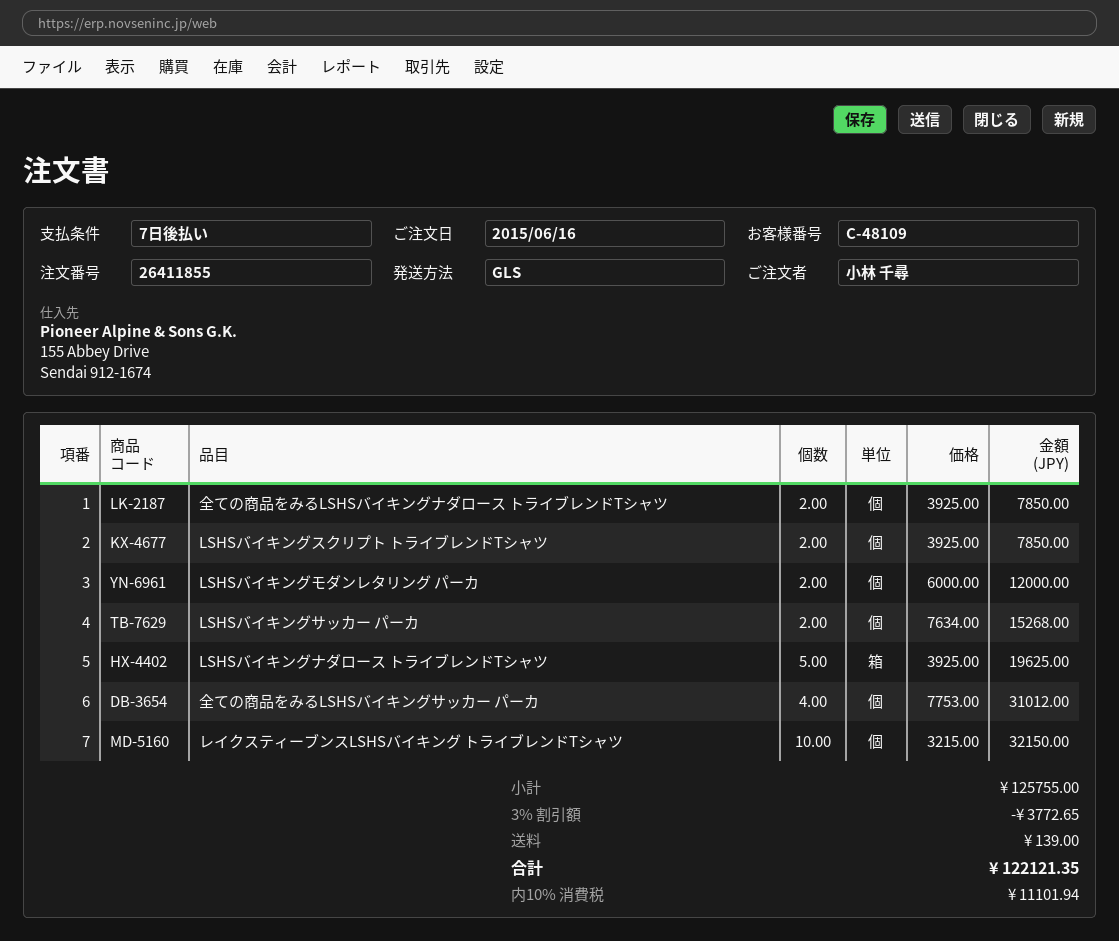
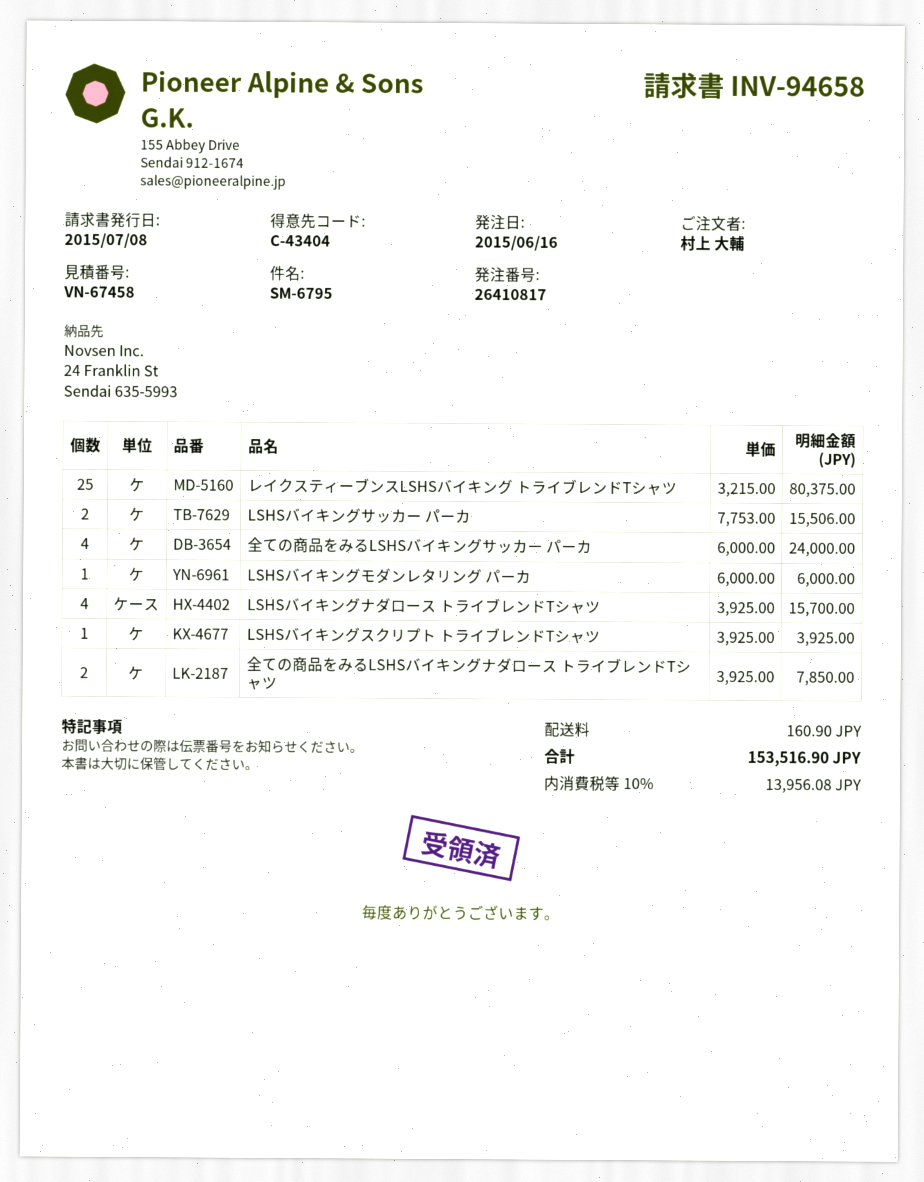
order number: 26411855 -> 26410817
customer number: C-48109 -> C-43404
ordered by: 小林 千尋 -> 村上 大輔
LSHSバイキングスクリプト トライブレンドTシャツ: 2 x 3925.00 = 7850.00 -> 1 x 3925.00 = 3925.00
LSHSバイキングモダンレタリング パーカ: 2 x 6000.00 = 12000.00 -> 1 x 6000.00 = 6000.00
LSHSバイキングサッカー パーカ: 2 x 7634.00 = 15268.00 -> 2 x 7753.00 = 15506.00
LSHSバイキングナダロース トライブレンドTシャツ: 5 x 3925.00 = 19625.00 -> 4 x 3925.00 = 15700.00
全ての商品をみるLSHSバイキングサッカー パーカ: 4 x 7753.00 = 31012.00 -> 4 x 6000.00 = 24000.00
レイクスティーブンスLSHSバイキング トライブレンドTシャツ: 10 x 3215.00 = 32150.00 -> 25 x 3215.00 = 80375.00
discount: 3% = 3772.65 -> none
shipping: 139.00 -> 160.90
tax: 10% = 11101.94 -> 10% = 13956.08
total: 122121.35 -> 153516.90

